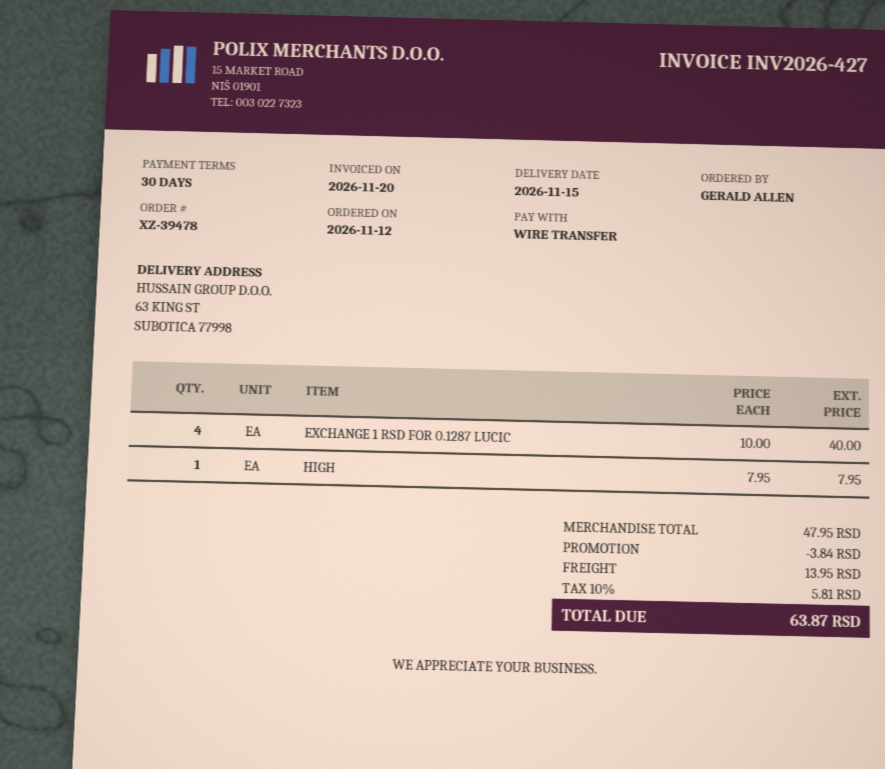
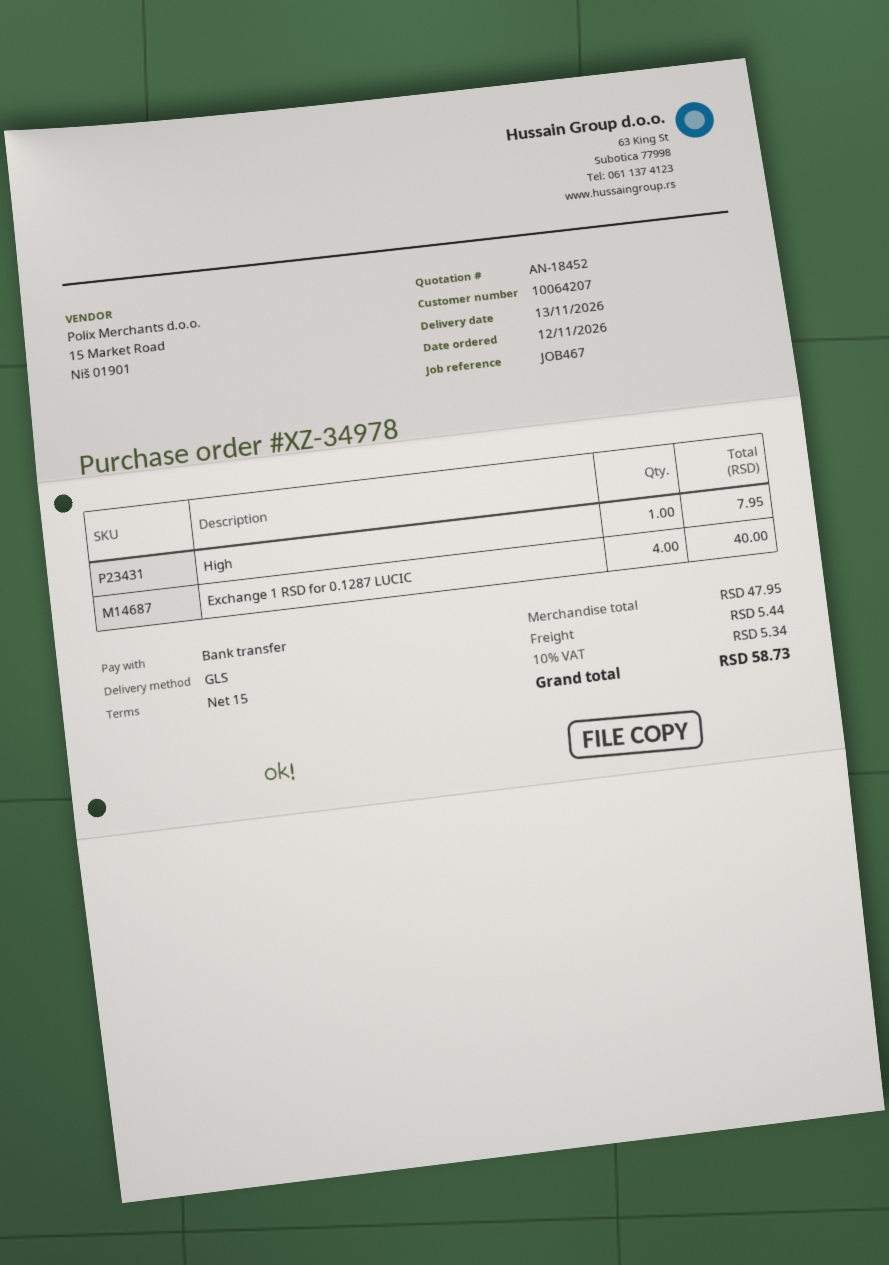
order number: XZ-39478 -> XZ-34978
delivery date: 2026-11-15 -> 2026-11-13
payment terms: 30 days -> 15 days
discount: 3.84 -> none
shipping: 13.95 -> 5.44
tax: 10% = 5.81 -> 10% = 5.34
total: 63.87 -> 58.73

